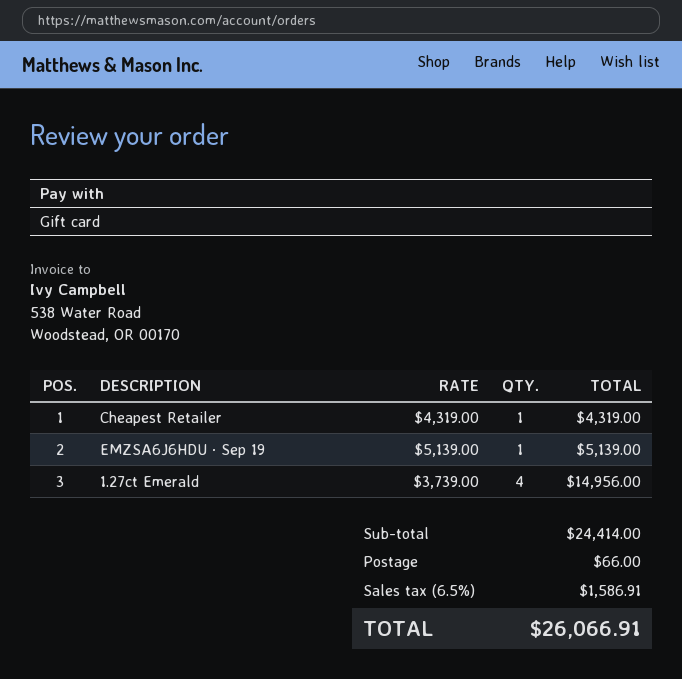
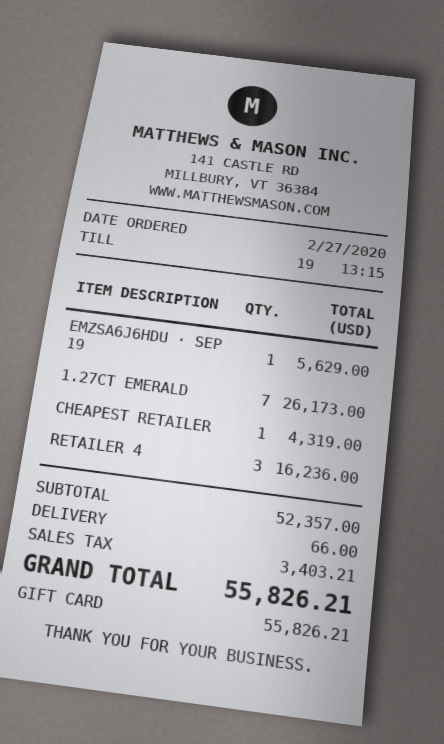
EMZSA6J6HDU · Sep 19: 1 for 5139.00 -> 1 for 5629.00
1.27ct Emerald: 4 for 14956.00 -> 7 for 26173.00
RETAILER 4: none -> 3 for 16236.00
subtotal: 24414.00 -> 52357.00
tax: 1586.91 -> 3403.21
total: 26066.91 -> 55826.21

